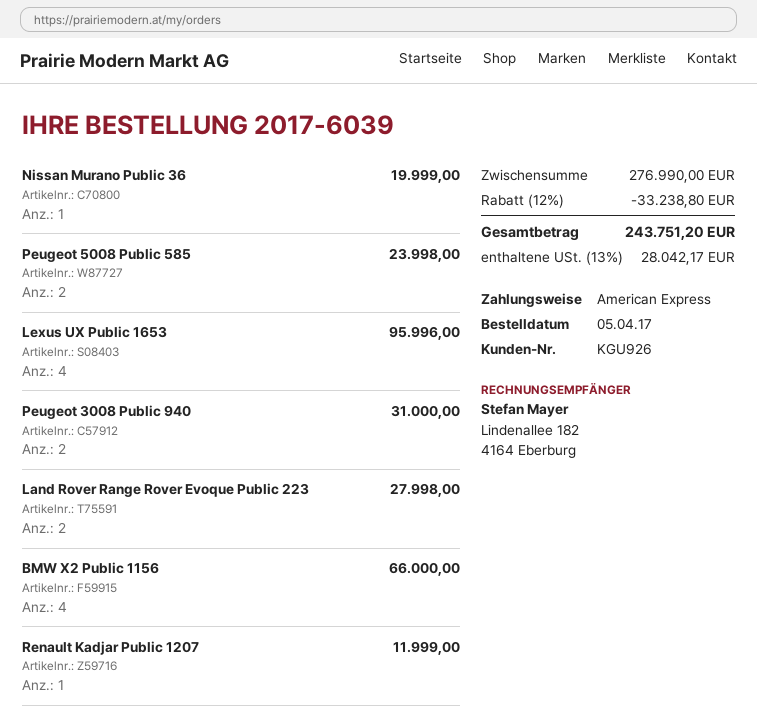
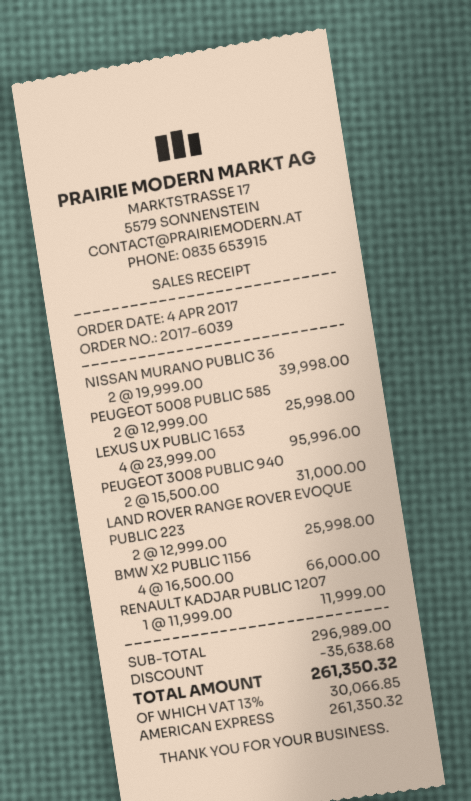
order date: 2017-04-05 -> 2017-04-04
Nissan Murano Public 36: 1 for 19999.00 -> 2 for 39998.00
Peugeot 5008 Public 585: 2 for 23998.00 -> 2 for 25998.00
Land Rover Range Rover Evoque Public 223: 2 for 27998.00 -> 2 for 25998.00
subtotal: 276990.00 -> 296989.00
discount: 33238.80 -> 35638.68
tax: 13% = 28042.17 -> 13% = 30066.85
total: 243751.20 -> 261350.32

